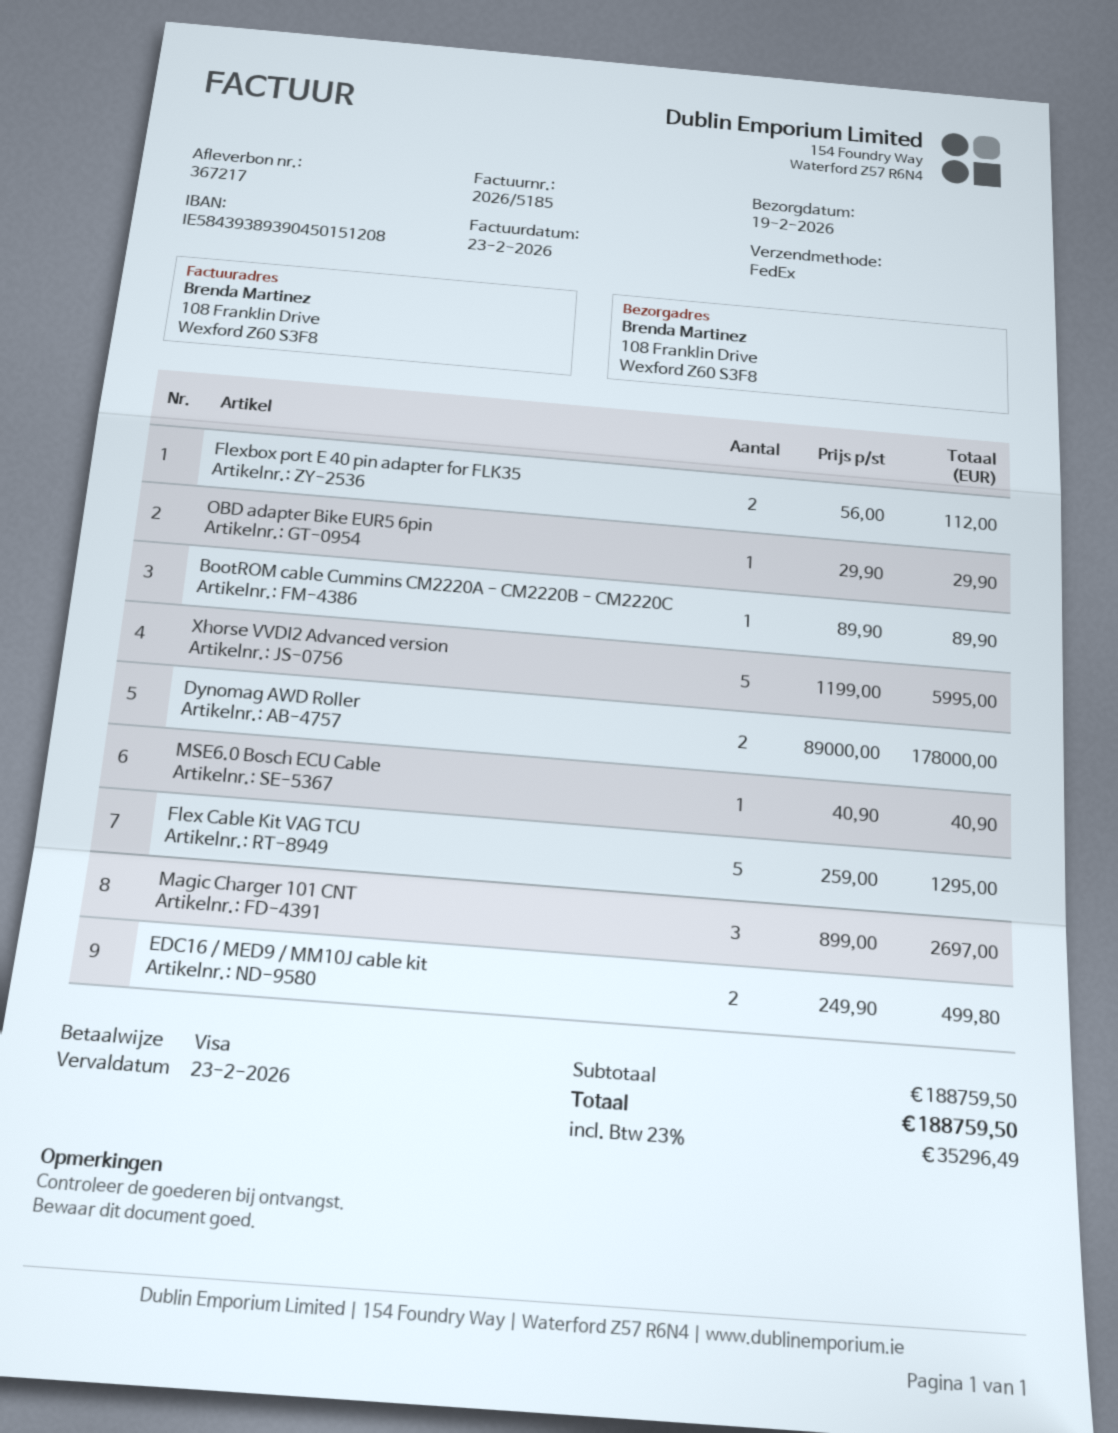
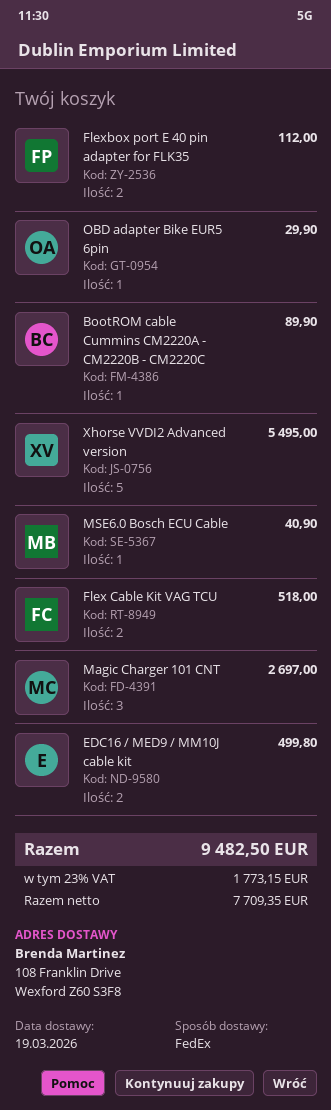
delivery date: 2026-02-19 -> 2026-03-19
Xhorse VVDI2 Advanced version: 5 for 5995.00 -> 5 for 5495.00
Dynomag AWD Roller: 2 for 178000.00 -> none
Flex Cable Kit VAG TCU: 5 for 1295.00 -> 2 for 518.00
tax: 23% = 35296.49 -> 23% = 1773.15
total: 188759.50 -> 9482.50

